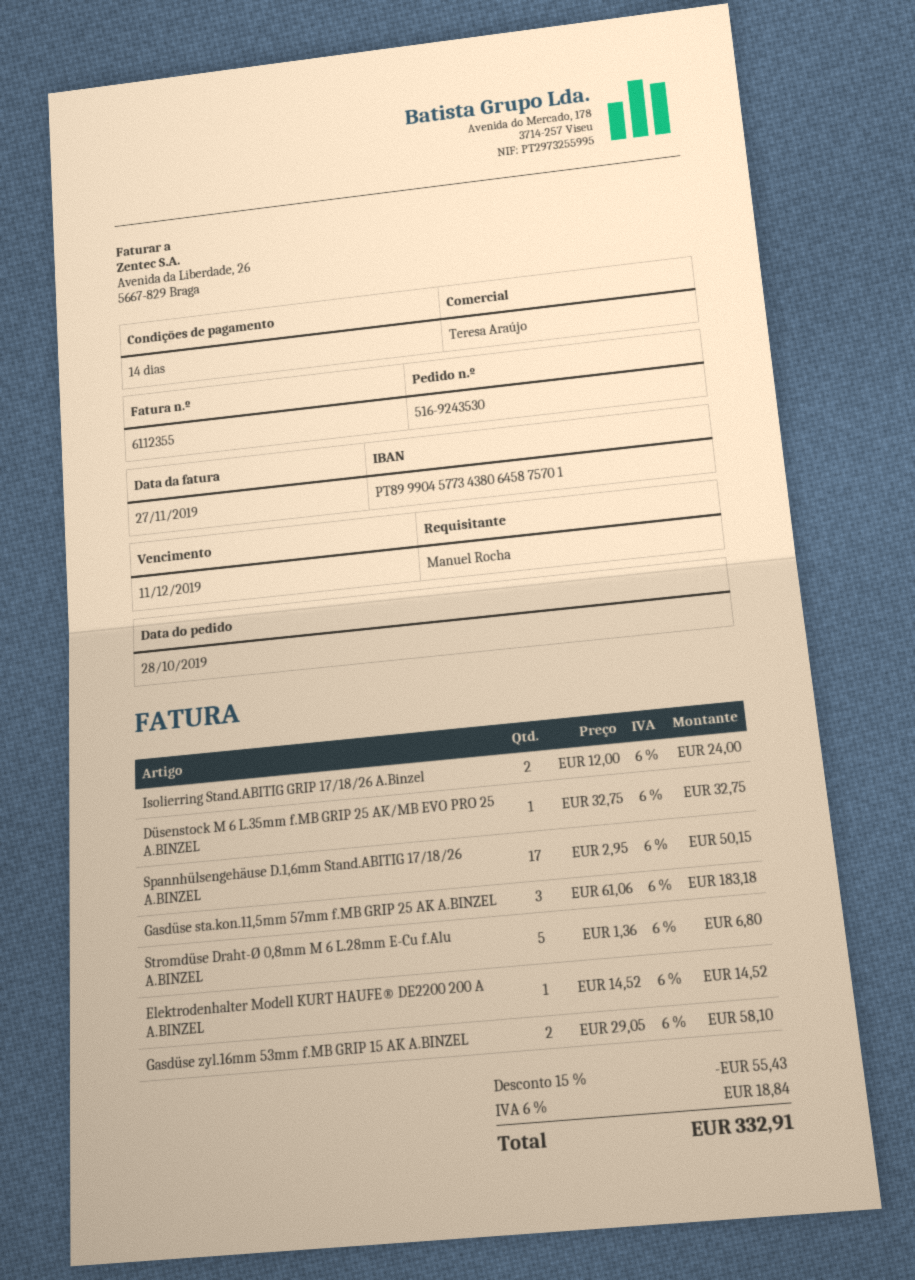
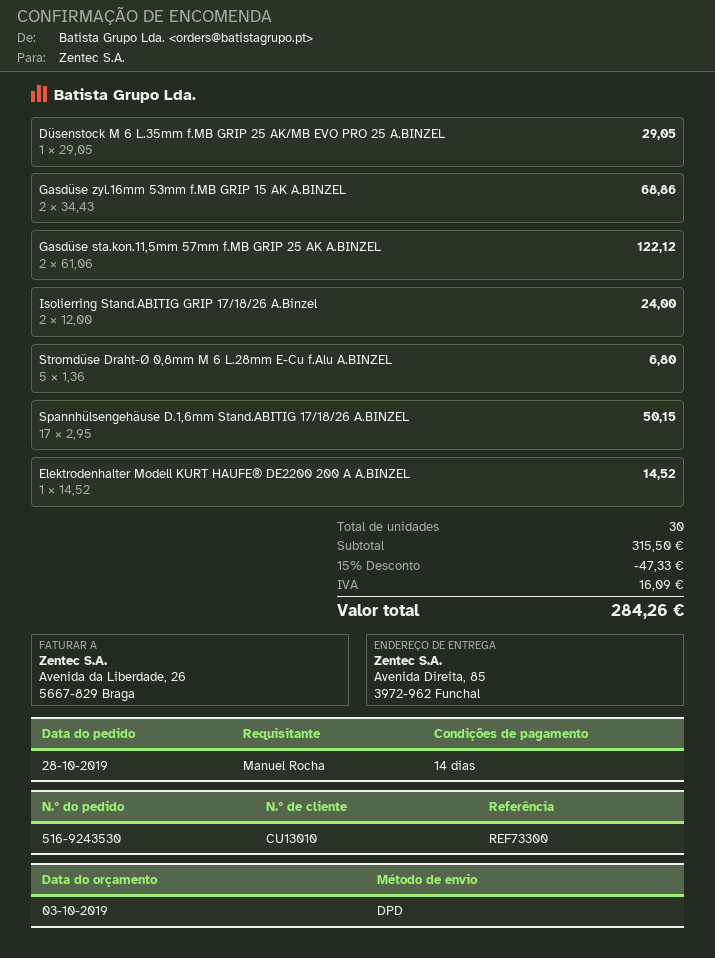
Düsenstock M 6 L.35mm f.MB GRIP 25 AK/MB EVO PRO 25 A.BINZEL: 1 x 32.75 = 32.75 -> 1 x 29.05 = 29.05
Gasdüse sta.kon.11,5mm 57mm f.MB GRIP 25 AK A.BINZEL: 3 x 61.06 = 183.18 -> 2 x 61.06 = 122.12
Gasdüse zyl.16mm 53mm f.MB GRIP 15 AK A.BINZEL: 2 x 29.05 = 58.10 -> 2 x 34.43 = 68.86
discount: 15% = 55.43 -> 15% = 47.33
tax: 18.84 -> 16.09
total: 332.91 -> 284.26

